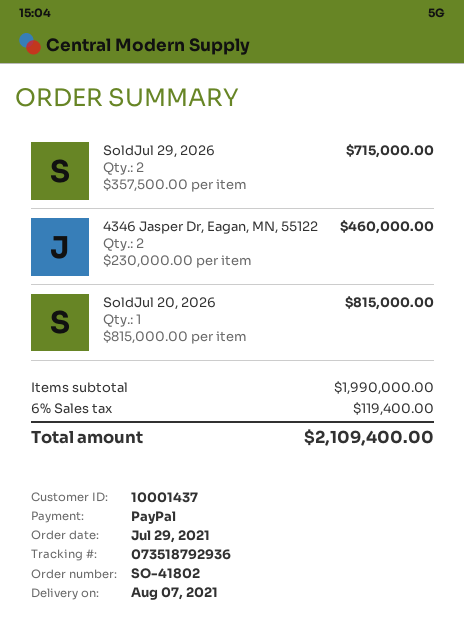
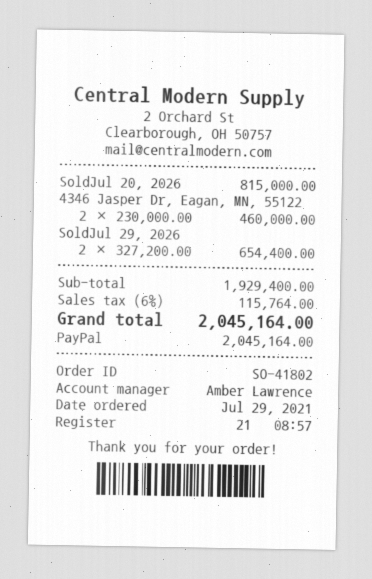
SoldJul 29, 2026: 2 x 357500.00 = 715000.00 -> 2 x 327200.00 = 654400.00
subtotal: 1990000.00 -> 1929400.00
tax: 6% = 119400.00 -> 6% = 115764.00
total: 2109400.00 -> 2045164.00

